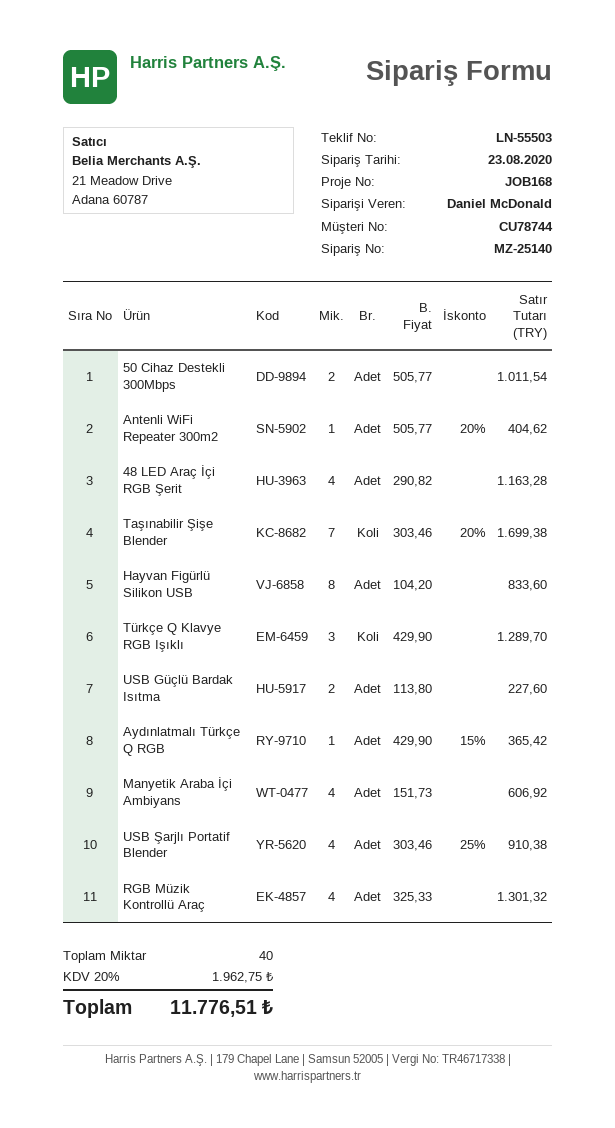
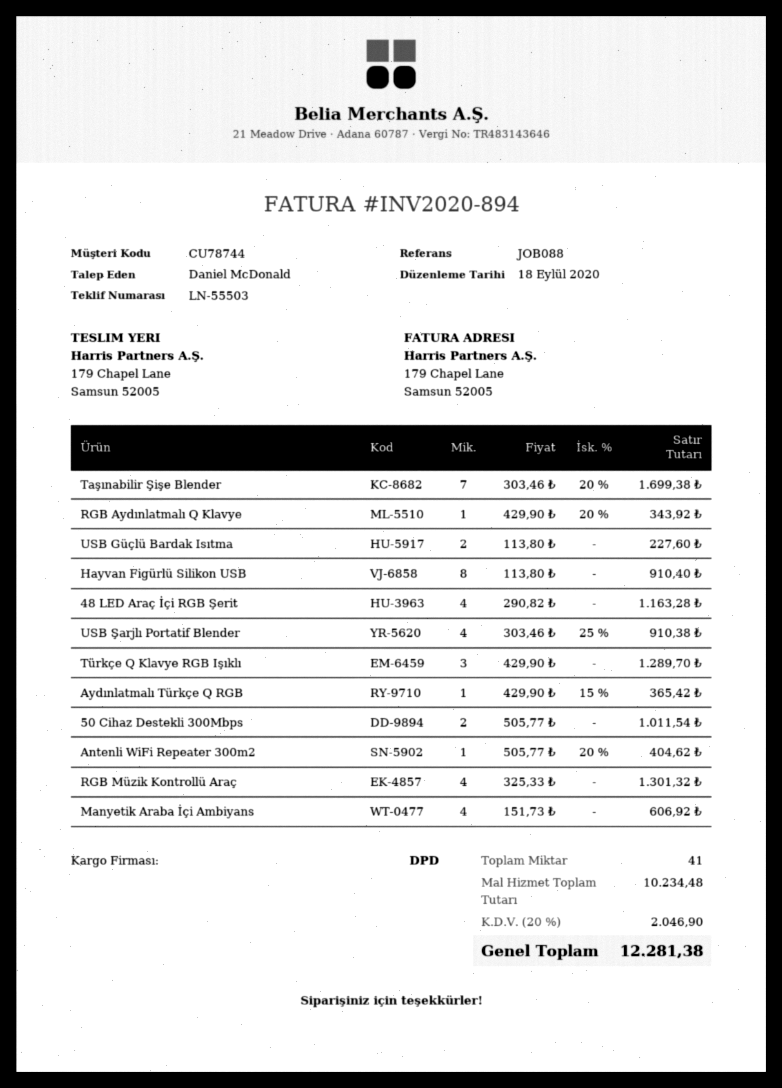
reference: JOB168 -> JOB088
Hayvan Figürlü Silikon USB: 8 x 104.20 = 833.60 -> 8 x 113.80 = 910.40
RGB Aydınlatmalı Q Klavye: none -> 1 x 429.90 - 20% = 343.92
total quantity: 40 -> 41
tax: 20% = 1962.75 -> 20% = 2046.90
total: 11776.51 -> 12281.38

